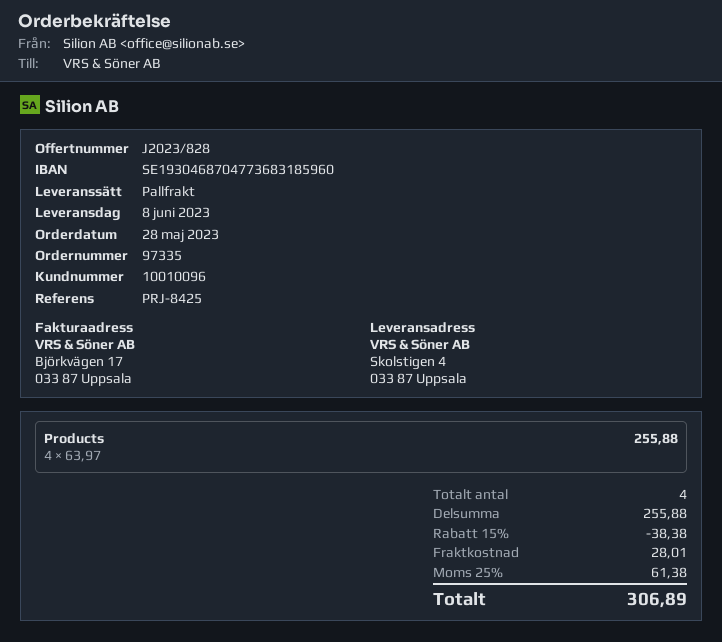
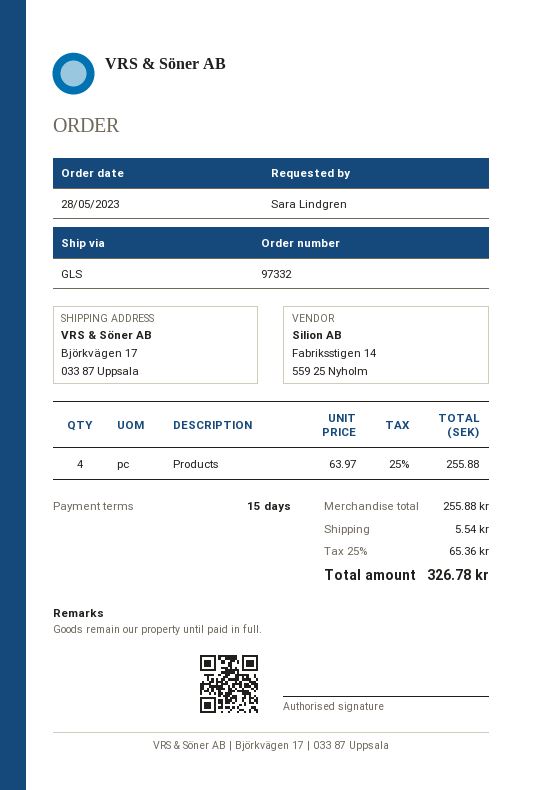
order number: 97335 -> 97332
shipping method: pallet freight -> GLS
ship to: Skolstigen 4, 033 87 Uppsala -> Björkvägen 17, 033 87 Uppsala
discount: 15% = 38.38 -> none
shipping: 28.01 -> 5.54
tax: 25% = 61.38 -> 25% = 65.36
total: 306.89 -> 326.78

